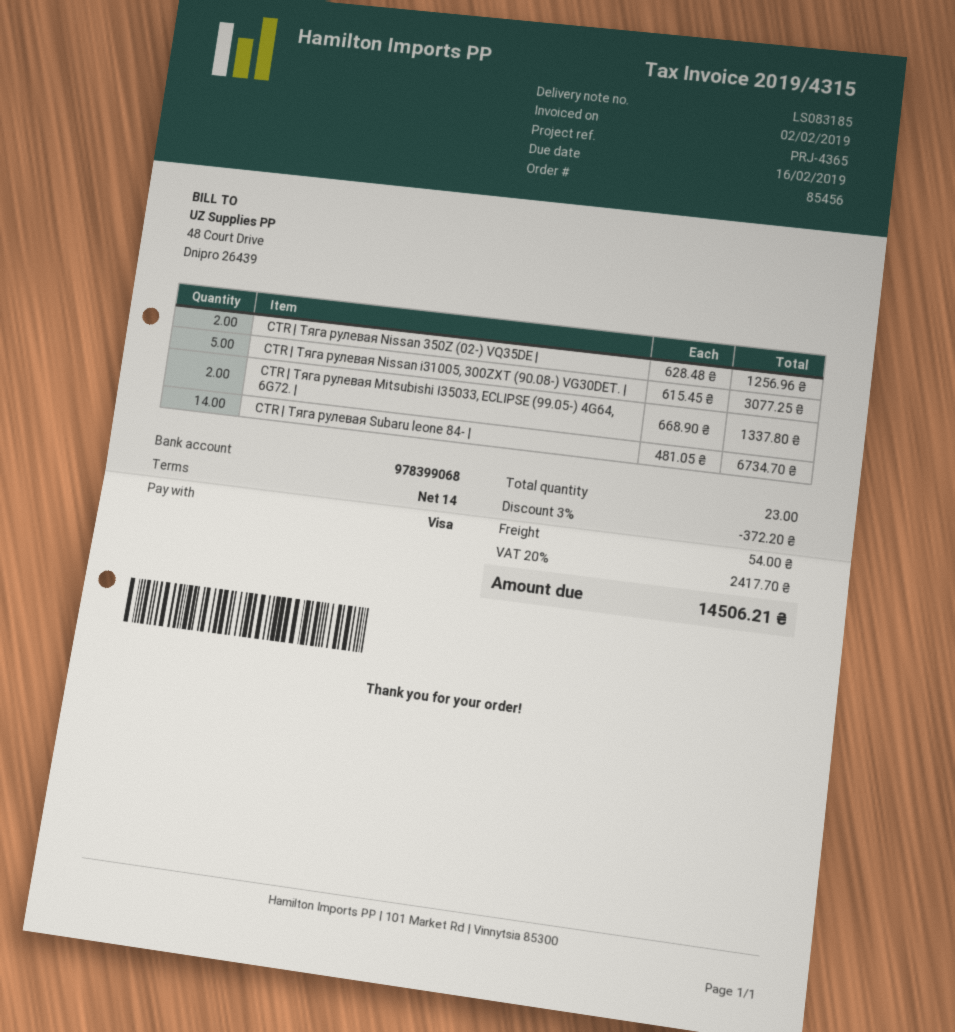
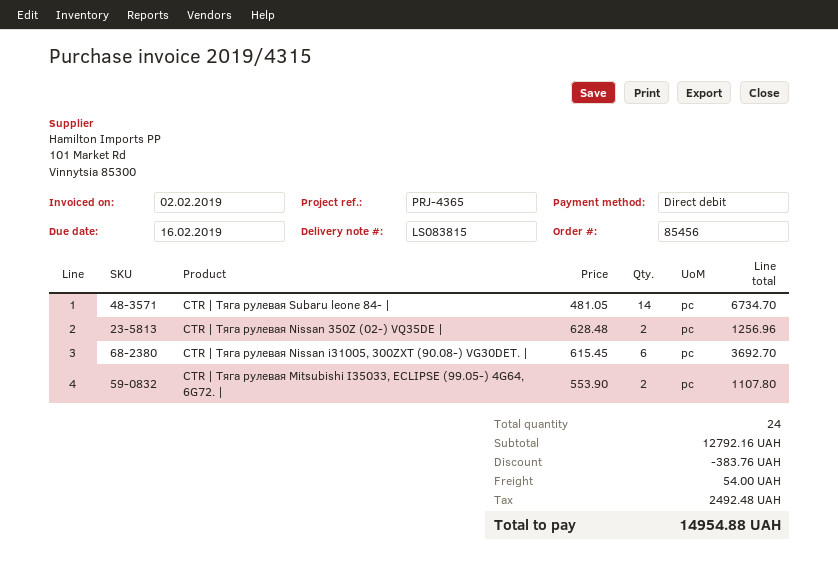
delivery note number: LS083185 -> LS083815
payment method: Visa -> direct debit
CTR | Тяга рулевая Nissan i31005, 300ZXT (90.08-) VG30DET. |: 5 x 615.45 = 3077.25 -> 6 x 615.45 = 3692.70
CTR | Тяга рулевая Mitsubishi I35033, ECLIPSE (99.05-) 4G64, 6G72. |: 2 x 668.90 = 1337.80 -> 2 x 553.90 = 1107.80
total quantity: 23 -> 24
discount: 372.20 -> 383.76
tax: 2417.70 -> 2492.48
total: 14506.21 -> 14954.88

